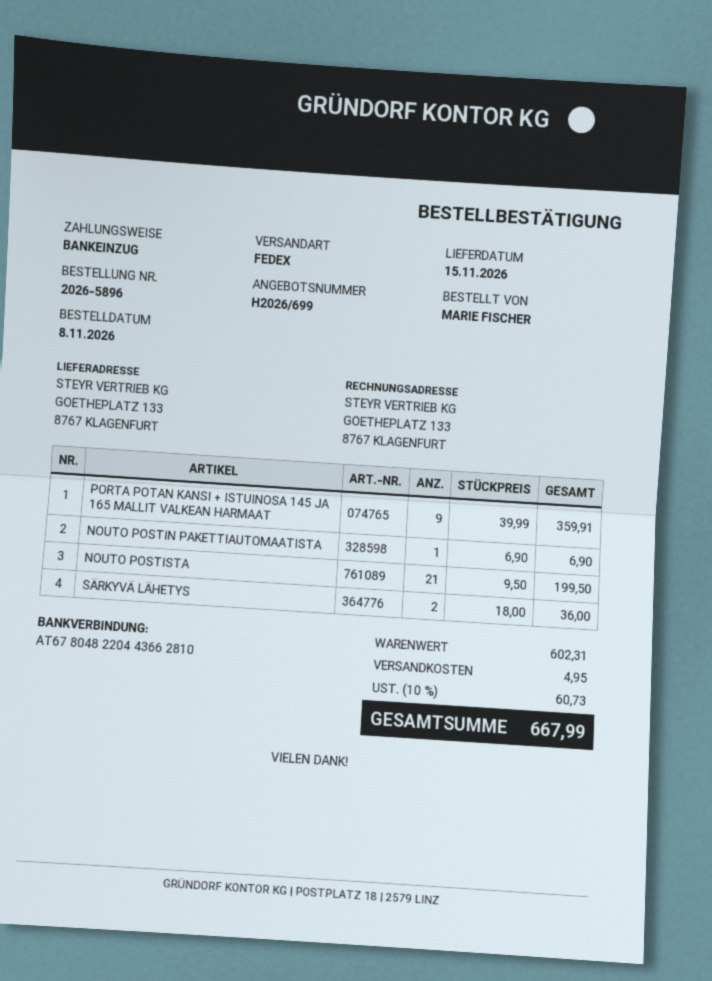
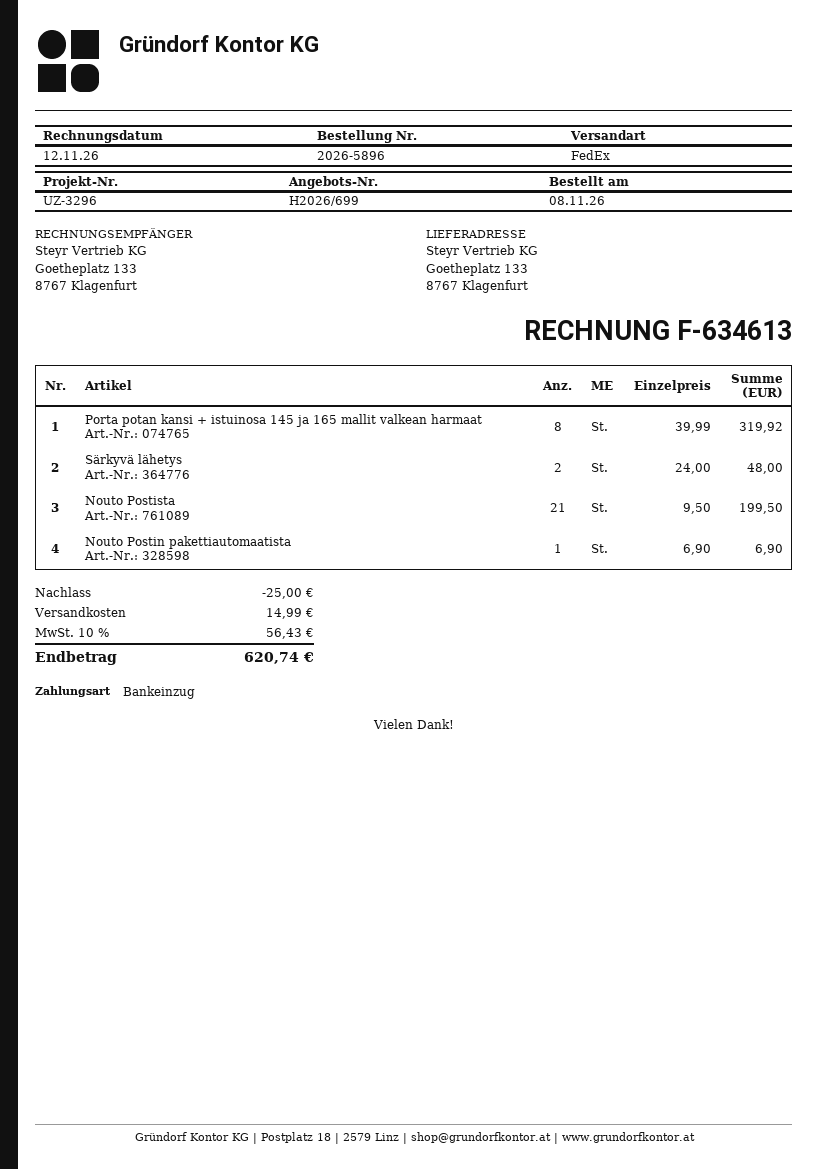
PORTA POTAN KANSI + ISTUINOSA 145 JA 165 MALLIT VALKEAN HARMAAT: 9 x 39.99 = 359.91 -> 8 x 39.99 = 319.92
SÄRKYVÄ LÄHETYS: 2 x 18.00 = 36.00 -> 2 x 24.00 = 48.00
discount: none -> 25.00
shipping: 4.95 -> 14.99
tax: 10% = 60.73 -> 10% = 56.43
total: 667.99 -> 620.74

